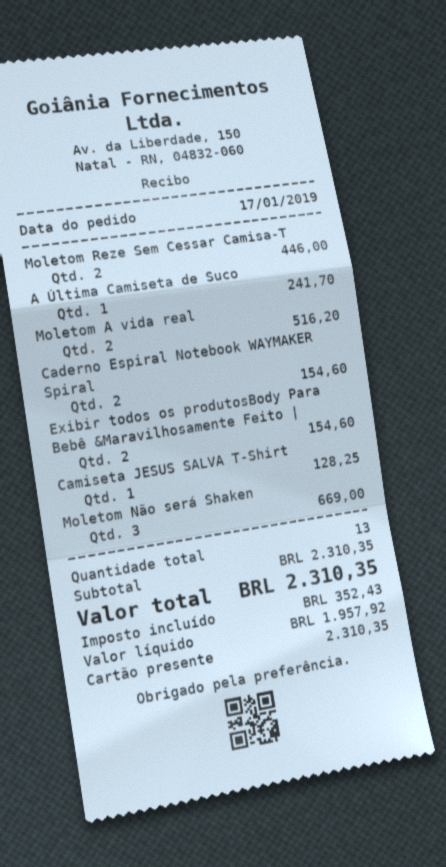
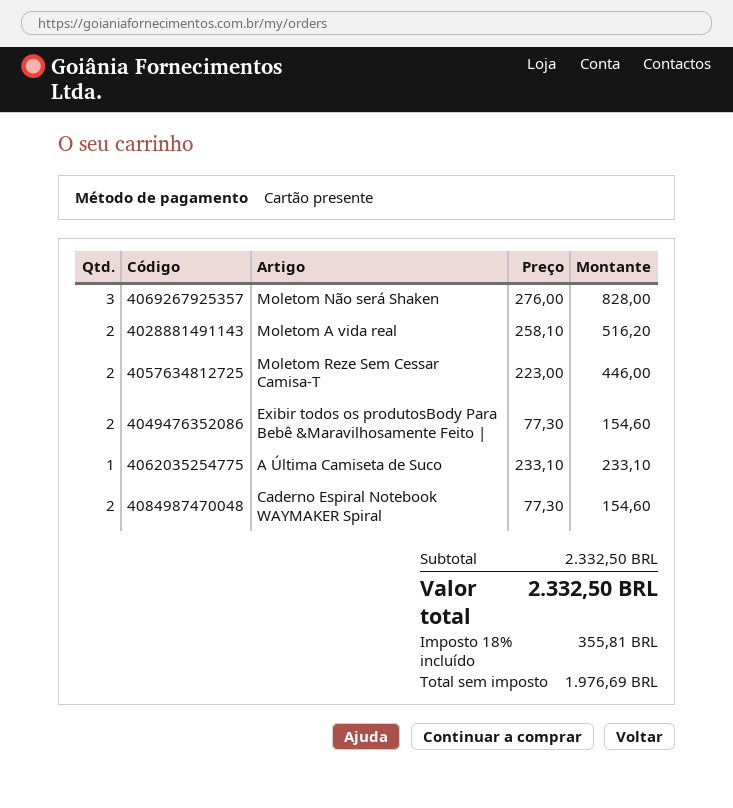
A Última Camiseta de Suco: 1 for 241.70 -> 1 for 233.10
Camiseta JESUS SALVA T-Shirt: 1 for 128.25 -> none
Moletom Não será Shaken: 3 for 669.00 -> 3 for 828.00
subtotal: 2310.35 -> 2332.50
net: 1957.92 -> 1976.69
tax: 352.43 -> 355.81
total: 2310.35 -> 2332.50

